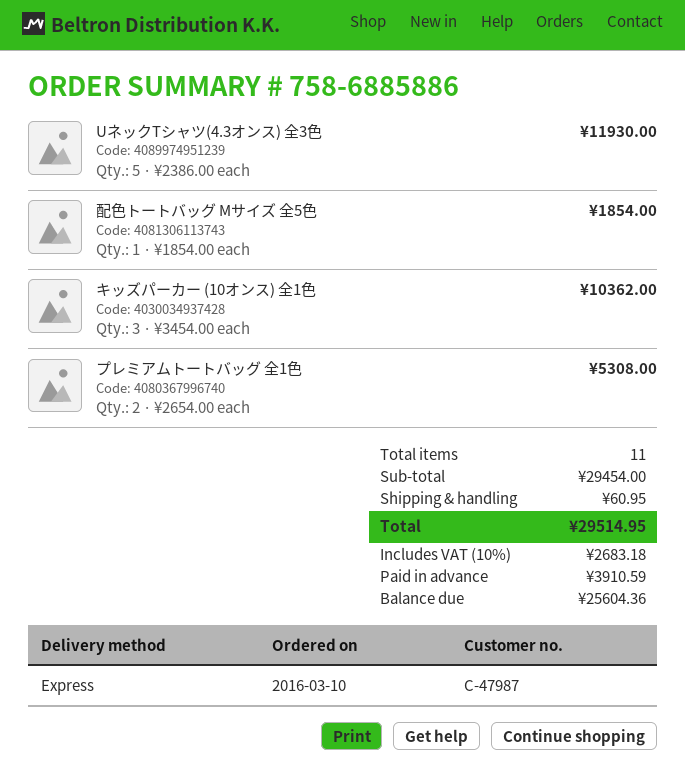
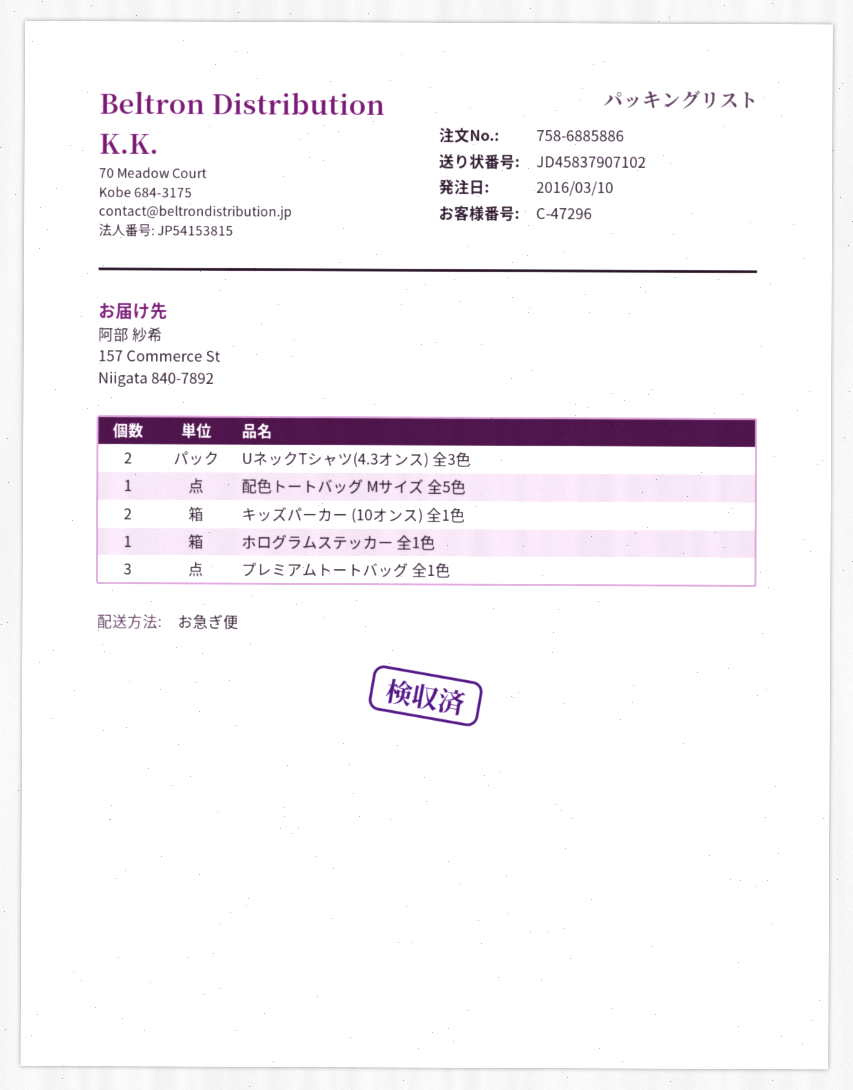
customer number: C-47987 -> C-47296
UネックTシャツ(4.3オンス) 全3色: 5 -> 2
キッズパーカー (10オンス) 全1色: 3 -> 2
プレミアムトートバッグ 全1色: 2 -> 3
ホログラムステッカー 全1色: none -> 1

